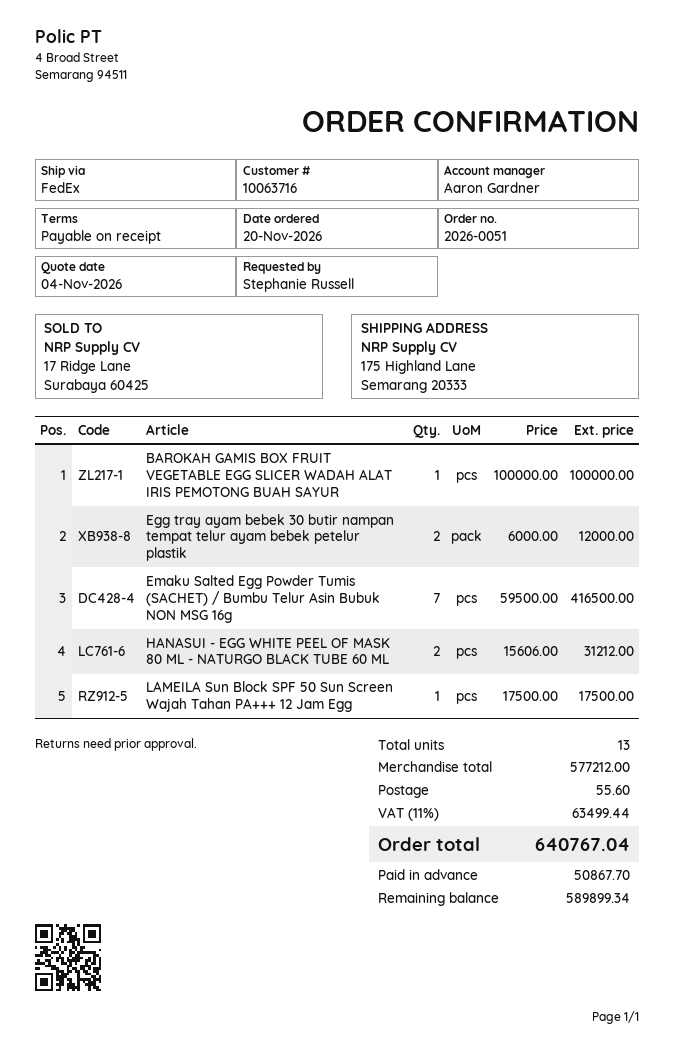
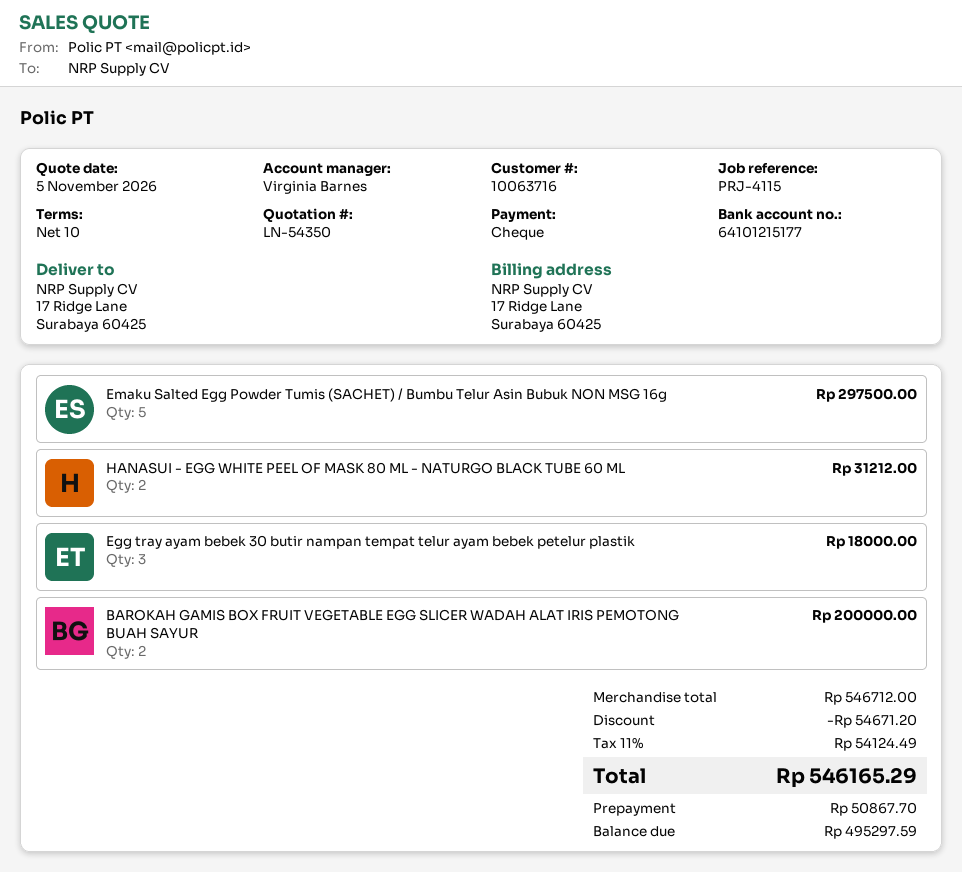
quote date: 2026-11-04 -> 2026-11-05
payment terms: on receipt -> 10 days
sales rep: Aaron Gardner -> Virginia Barnes
ship to: 175 Highland Lane, Semarang 20333 -> 17 Ridge Lane, Surabaya 60425
BAROKAH GAMIS BOX FRUIT VEGETABLE EGG SLICER WADAH ALAT IRIS PEMOTONG BUAH SAYUR: 1 for 100000.00 -> 2 for 200000.00
Egg tray ayam bebek 30 butir nampan tempat telur ayam bebek petelur plastik: 2 for 12000.00 -> 3 for 18000.00
Emaku Salted Egg Powder Tumis (SACHET) / Bumbu Telur Asin Bubuk NON MSG 16g: 7 for 416500.00 -> 5 for 297500.00
LAMEILA Sun Block SPF 50 Sun Screen Wajah Tahan PA+++ 12 Jam Egg: 1 for 17500.00 -> none
subtotal: 577212.00 -> 546712.00
discount: none -> 54671.20
shipping: 55.60 -> none
tax: 11% = 63499.44 -> 11% = 54124.49
total: 640767.04 -> 546165.29
balance: 589899.34 -> 495297.59

